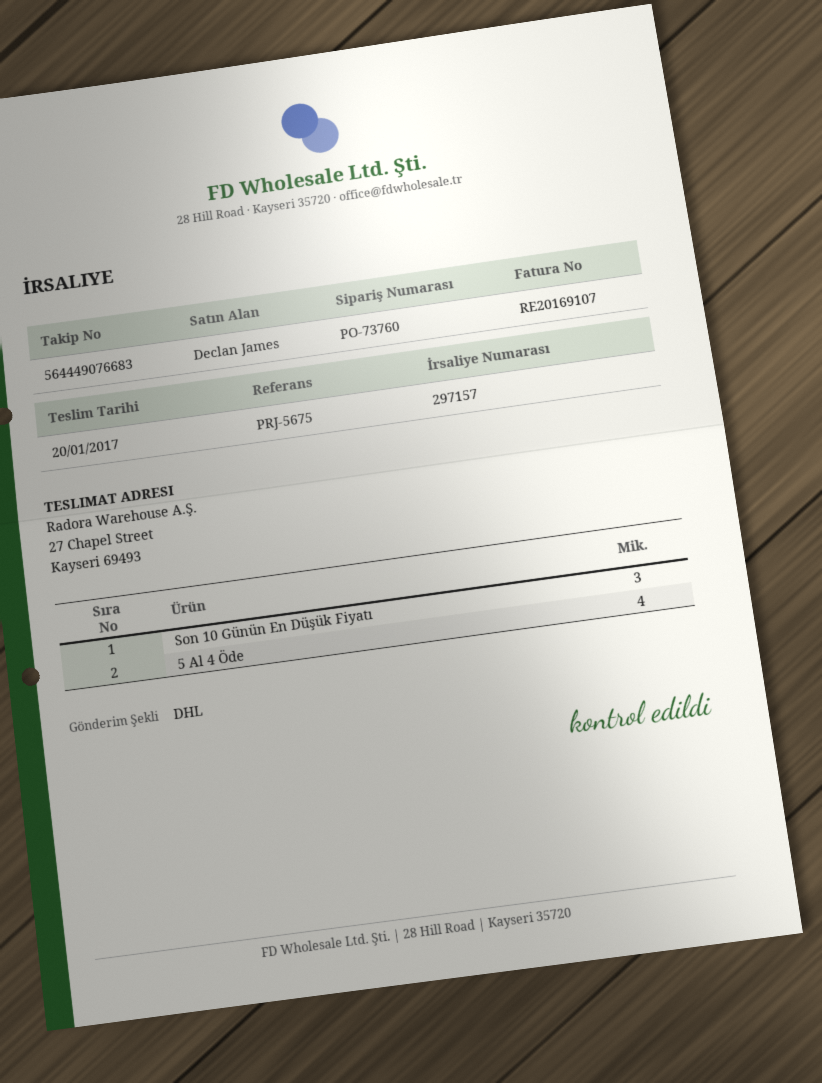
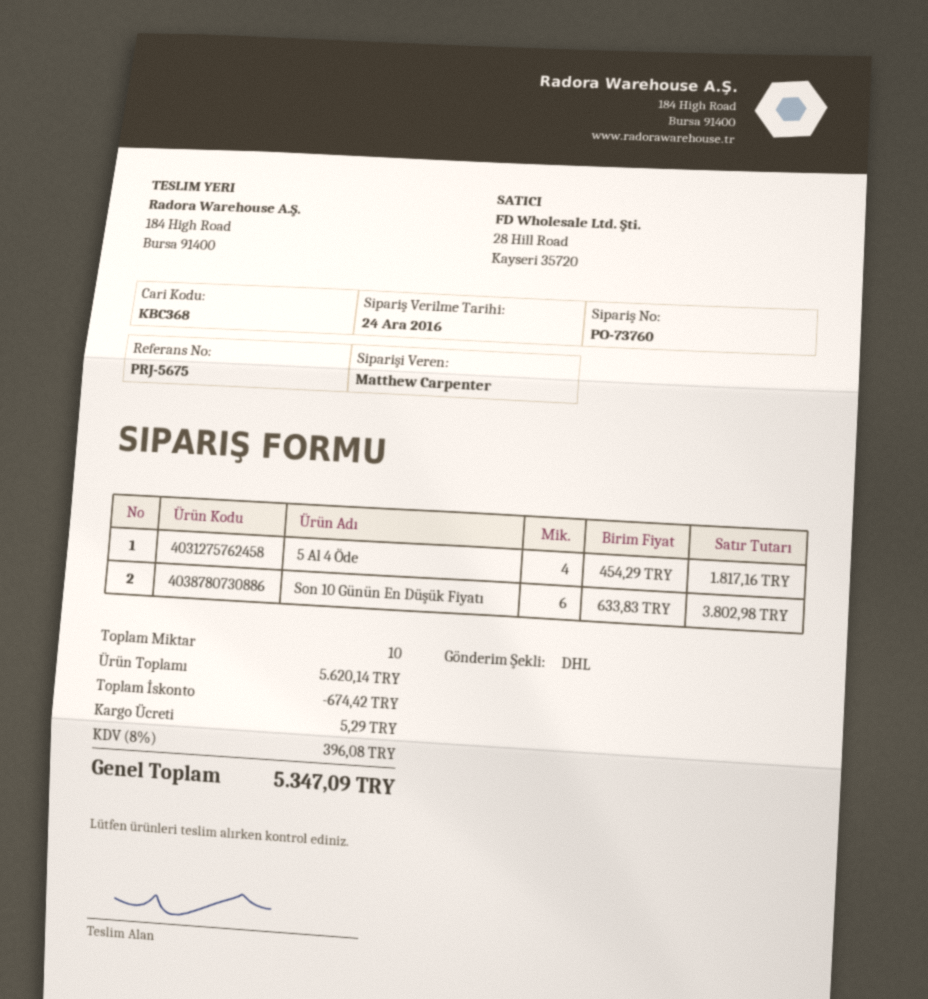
ordered by: Declan James -> Matthew Carpenter
ship to: 27 Chapel Street, Kayseri 69493 -> 184 High Road, Bursa 91400
Son 10 Günün En Düşük Fiyatı: 3 -> 6

